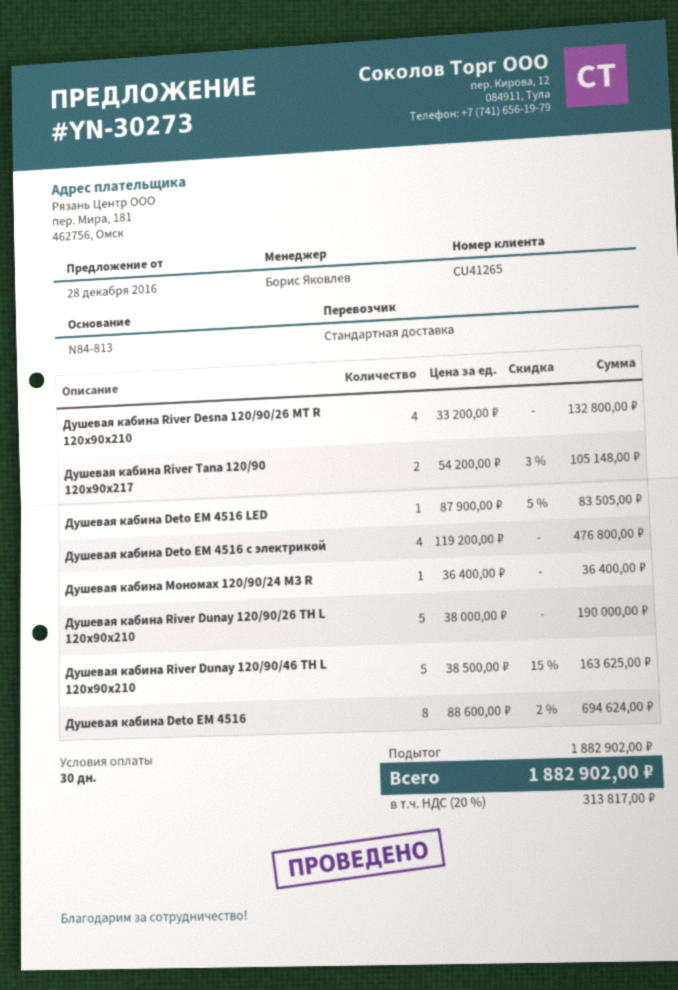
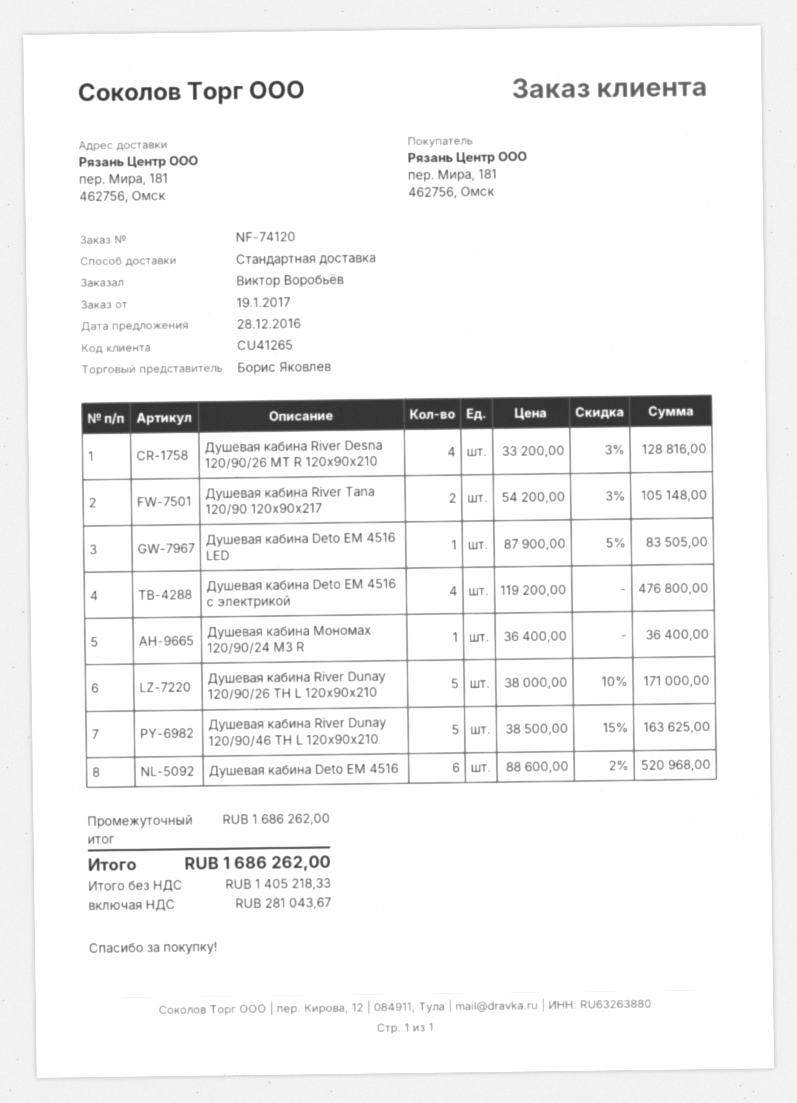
Душевая кабина River Desna 120/90/26 МТ R 120х90х210: 4 x 33200.00 = 132800.00 -> 4 x 33200.00 - 3% = 128816.00
Душевая кабина River Dunay 120/90/26 ТН L 120х90х210: 5 x 38000.00 = 190000.00 -> 5 x 38000.00 - 10% = 171000.00
Душевая кабина Deto ЕМ 4516: 8 x 88600.00 - 2% = 694624.00 -> 6 x 88600.00 - 2% = 520968.00
subtotal: 1882902.00 -> 1686262.00
tax: 313817.00 -> 281043.67
total: 1882902.00 -> 1686262.00

